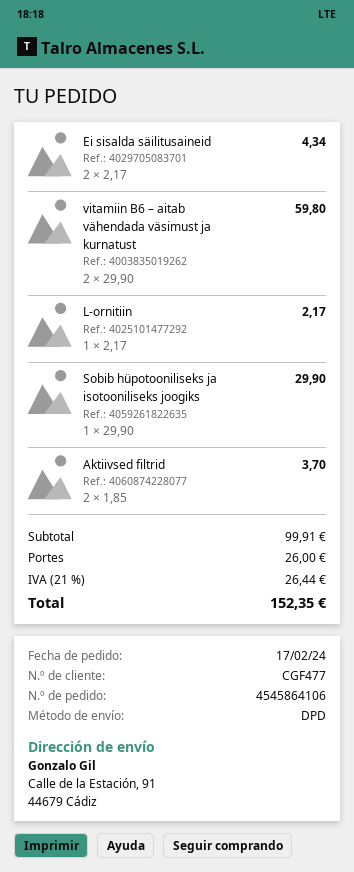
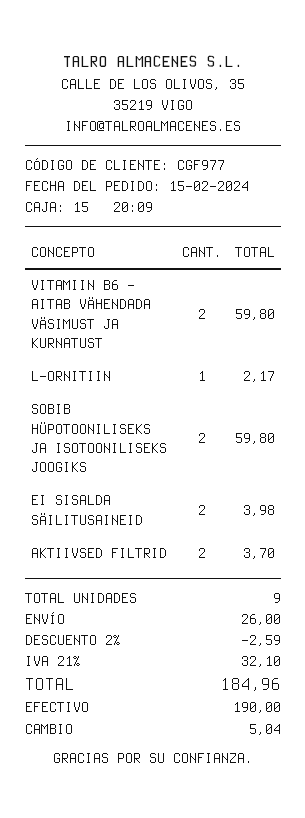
order date: 2024-02-17 -> 2024-02-15
customer number: CGF477 -> CGF977
Ei sisalda säilitusaineid: 2 for 4.34 -> 2 for 3.98
Sobib hüpotooniliseks ja isotooniliseks joogiks: 1 for 29.90 -> 2 for 59.80
discount: none -> 2% = 2.59
tax: 21% = 26.44 -> 21% = 32.10
total: 152.35 -> 184.96

